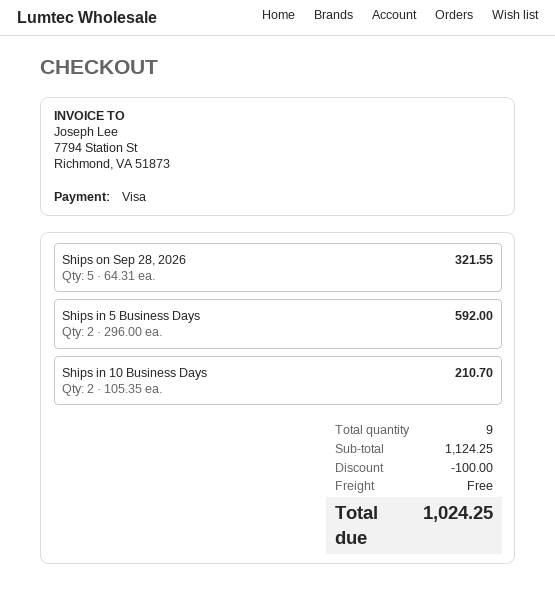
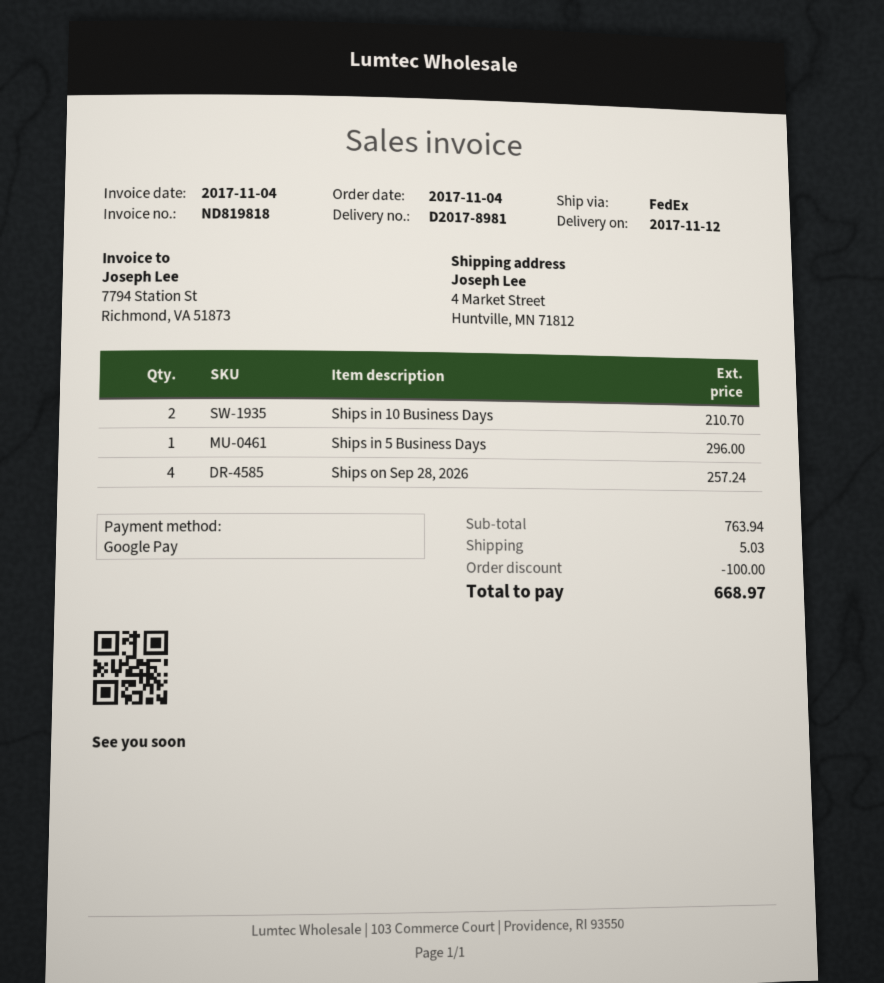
payment method: Visa -> Google Pay
Ships on Sep 28, 2026: 5 for 321.55 -> 4 for 257.24
Ships in 5 Business Days: 2 for 592.00 -> 1 for 296.00
subtotal: 1124.25 -> 763.94
shipping: 0.00 -> 5.03
total: 1024.25 -> 668.97

